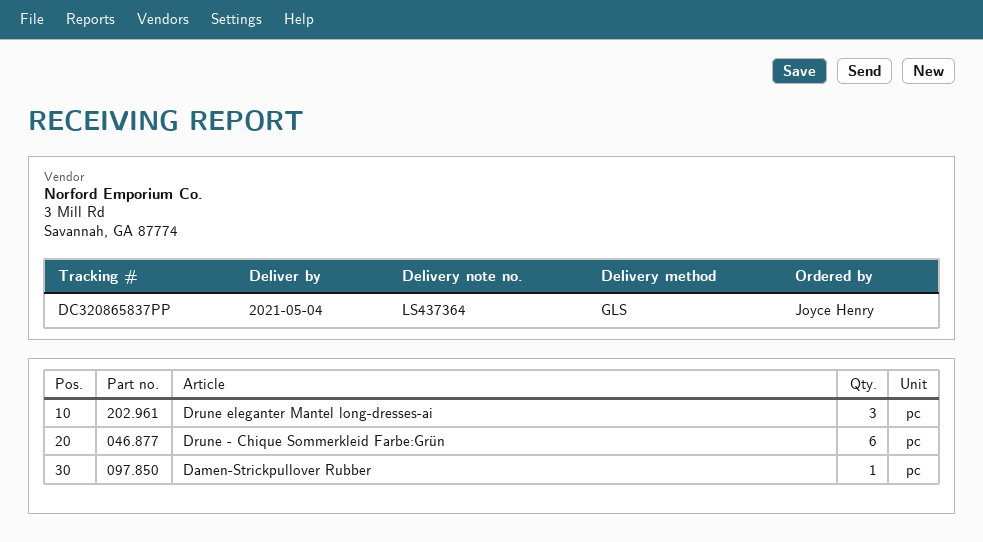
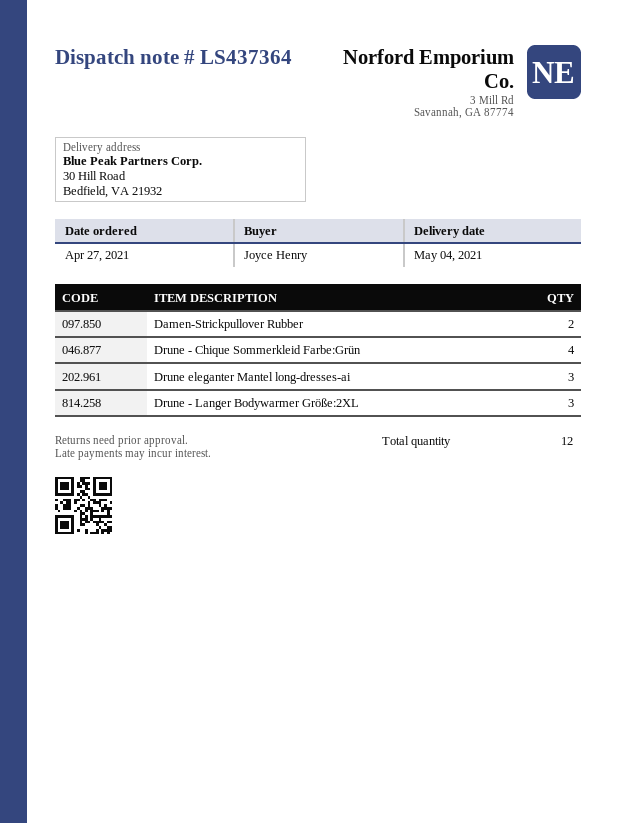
Drune - Chique Sommerkleid Farbe:Grün: 6 -> 4
Damen-Strickpullover Rubber: 1 -> 2
Drune - Langer Bodywarmer Größe:2XL: none -> 3

